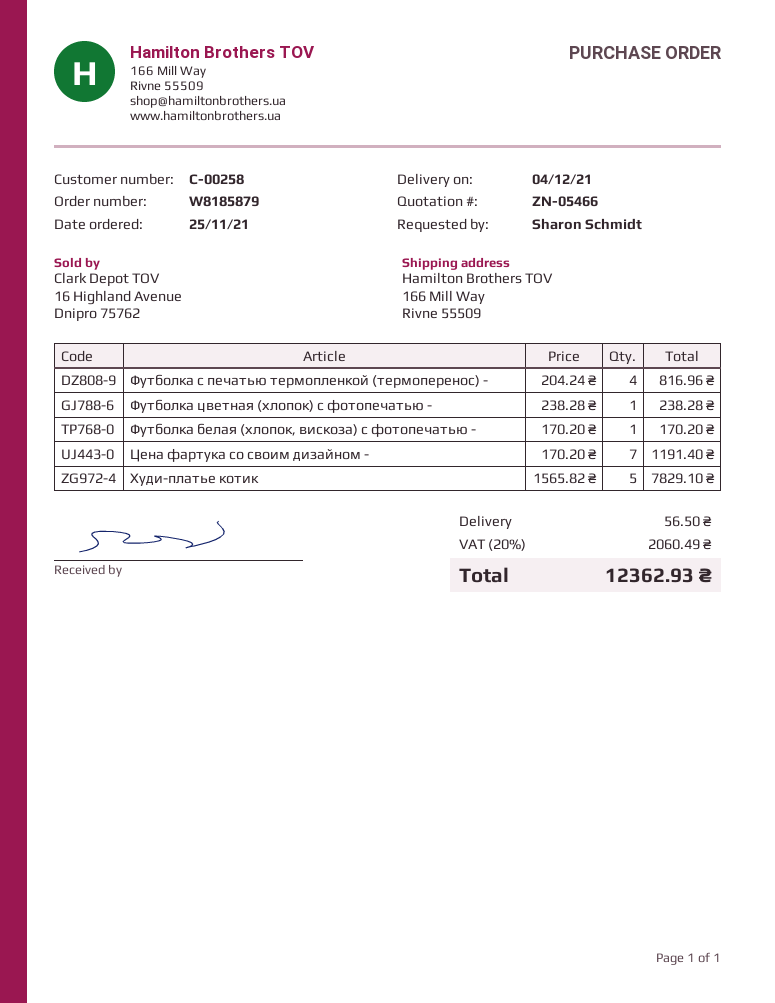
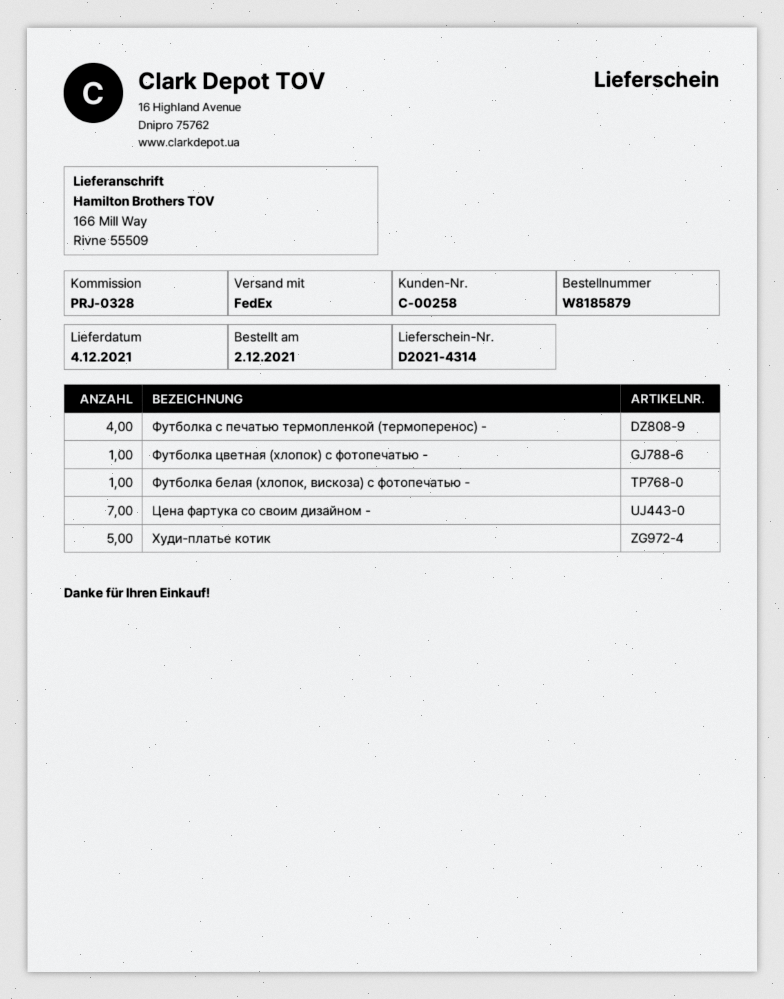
order date: 2021-11-25 -> 2021-12-02

